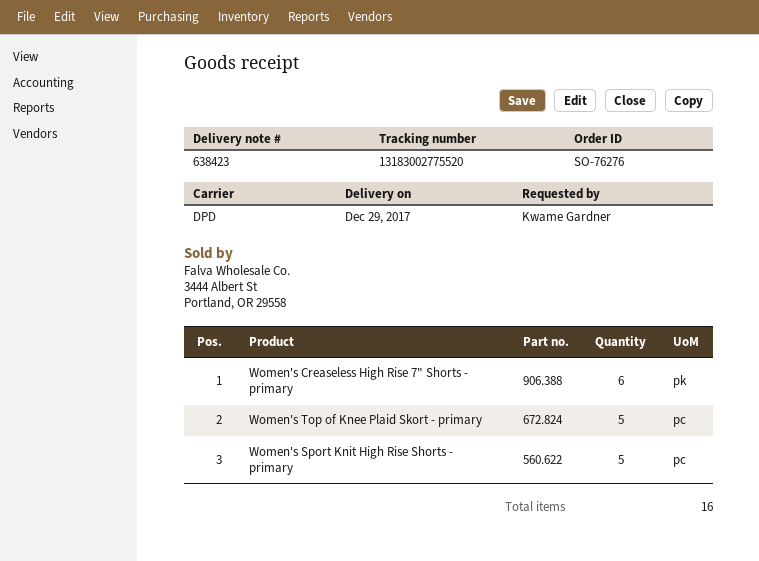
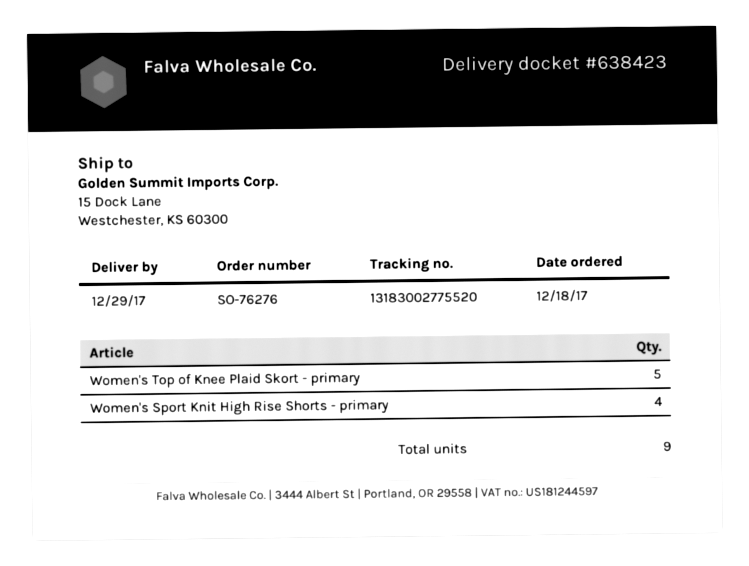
Women's Creaseless High Rise 7" Shorts - primary: 6 -> none
Women's Sport Knit High Rise Shorts - primary: 5 -> 4
total quantity: 16 -> 9

